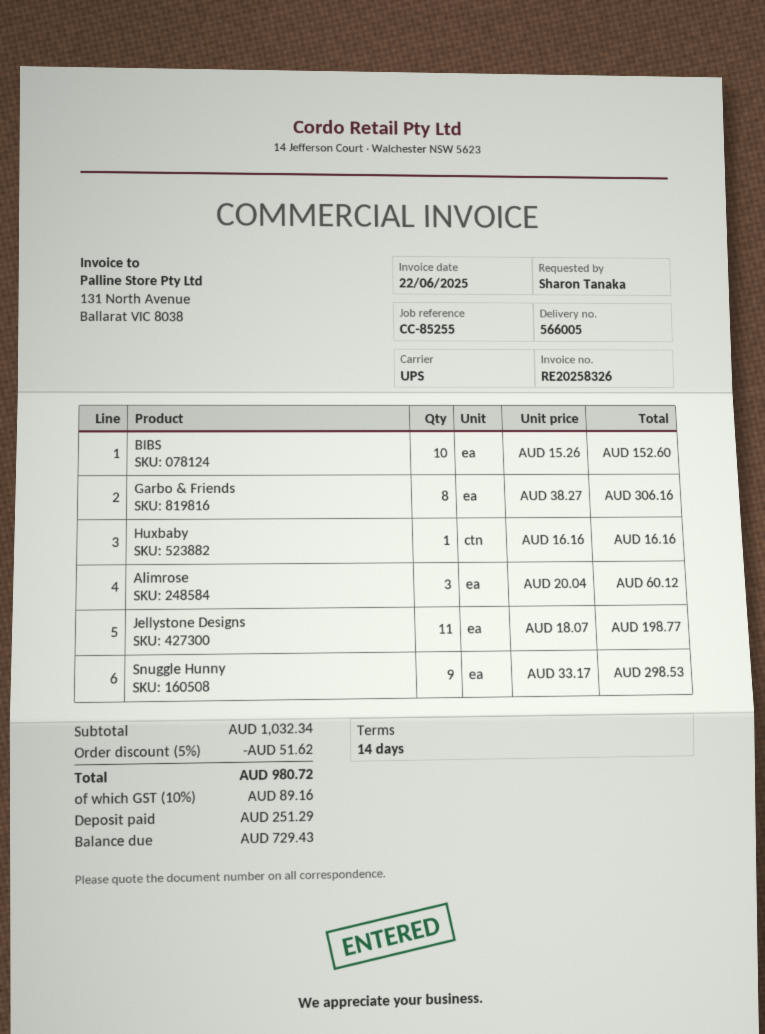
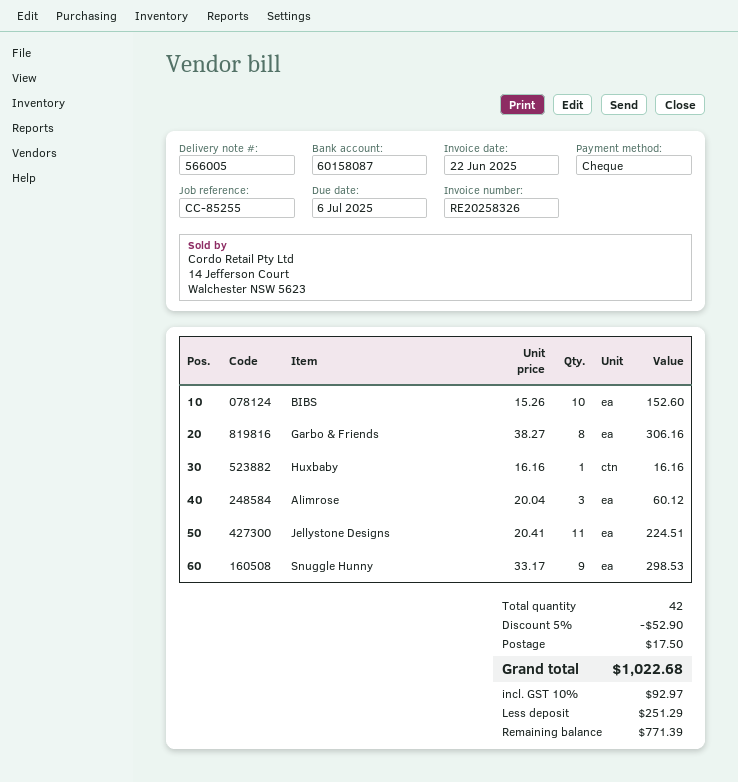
Jellystone Designs: 11 x 18.07 = 198.77 -> 11 x 20.41 = 224.51
discount: 5% = 51.62 -> 5% = 52.90
shipping: none -> 17.50
tax: 10% = 89.16 -> 10% = 92.97
total: 980.72 -> 1022.68
balance: 729.43 -> 771.39

